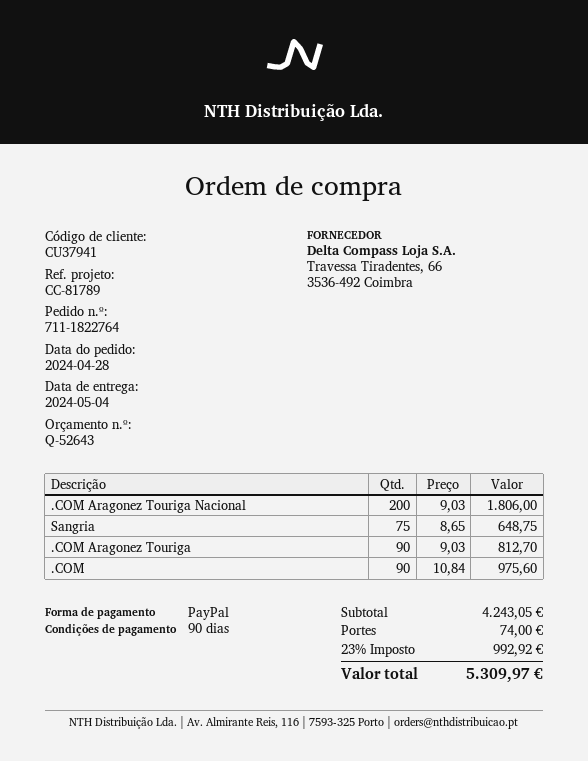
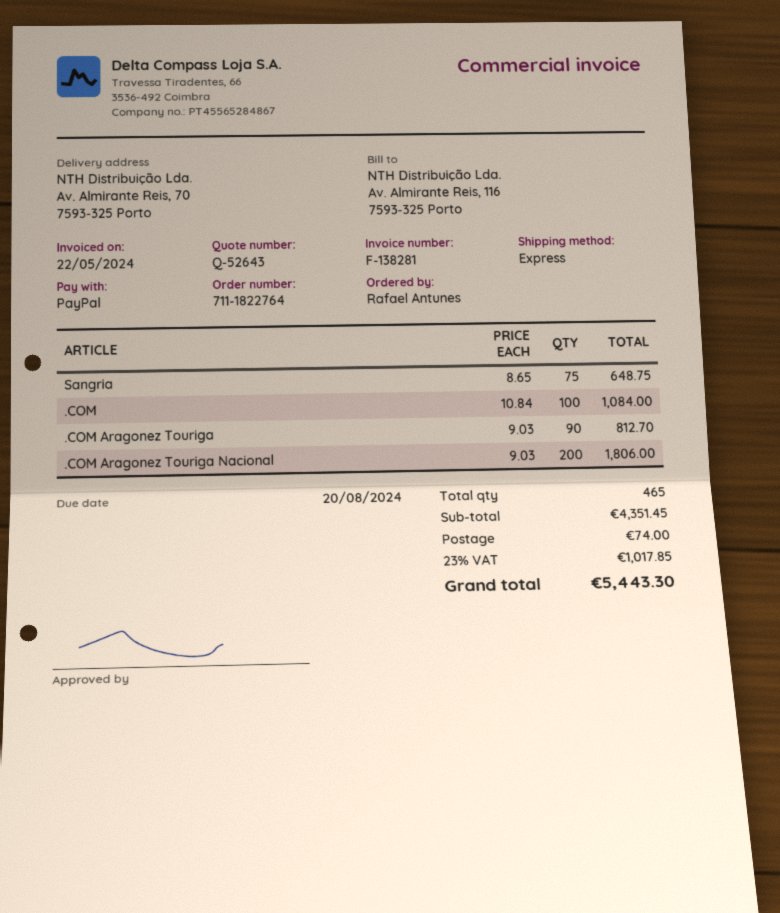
.COM: 90 x 10.84 = 975.60 -> 100 x 10.84 = 1084.00
subtotal: 4243.05 -> 4351.45
tax: 23% = 992.92 -> 23% = 1017.85
total: 5309.97 -> 5443.30

